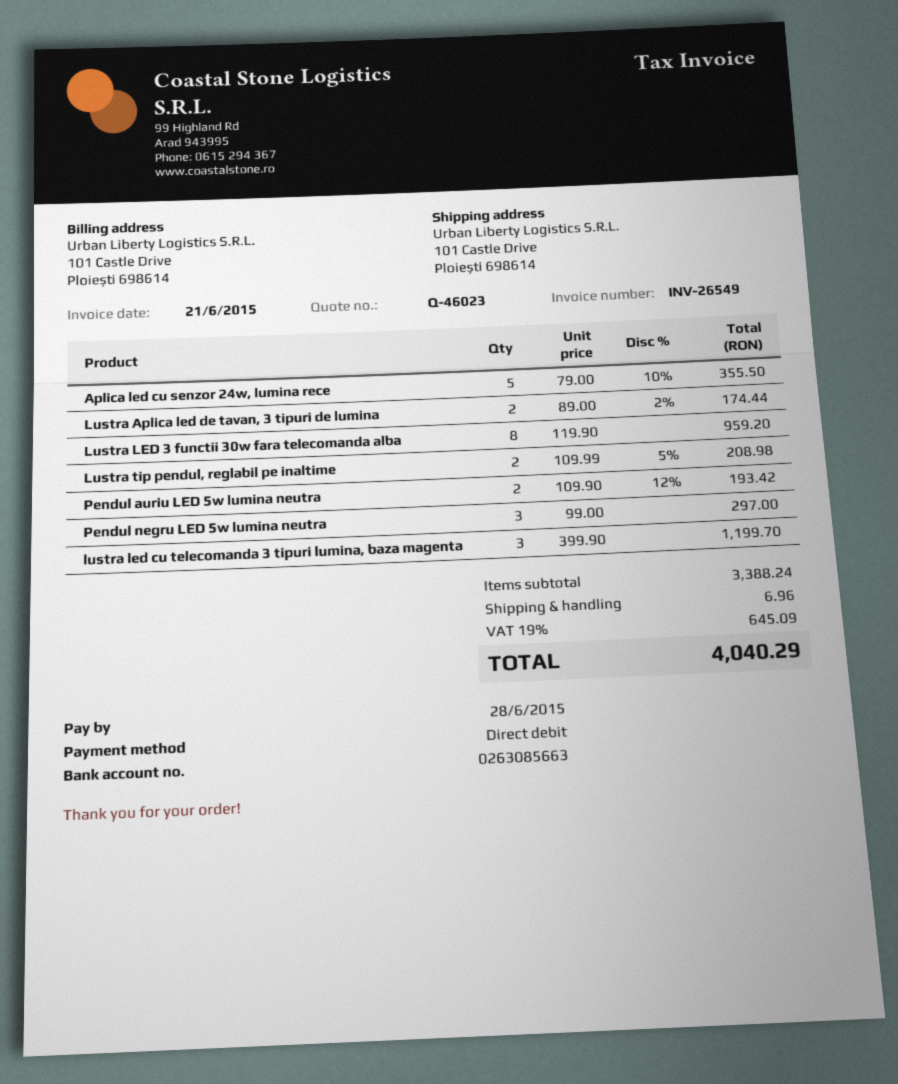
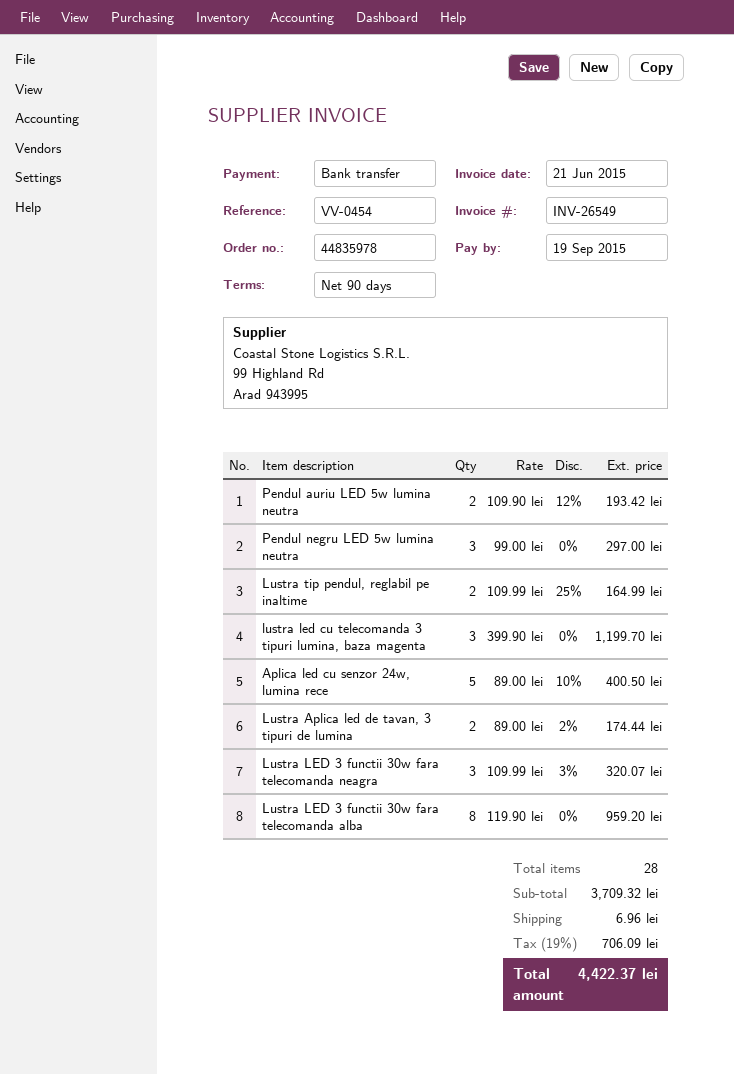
due date: 2015-06-28 -> 2015-09-19
payment method: direct debit -> bank transfer
Aplica led cu senzor 24w, lumina rece: 5 x 79.00 - 10% = 355.50 -> 5 x 89.00 - 10% = 400.50
Lustra tip pendul, reglabil pe inaltime: 2 x 109.99 - 5% = 208.98 -> 2 x 109.99 - 25% = 164.99
Lustra LED 3 functii 30w fara telecomanda neagra: none -> 3 x 109.99 - 3% = 320.07
subtotal: 3388.24 -> 3709.32
tax: 19% = 645.09 -> 19% = 706.09
total: 4040.29 -> 4422.37

